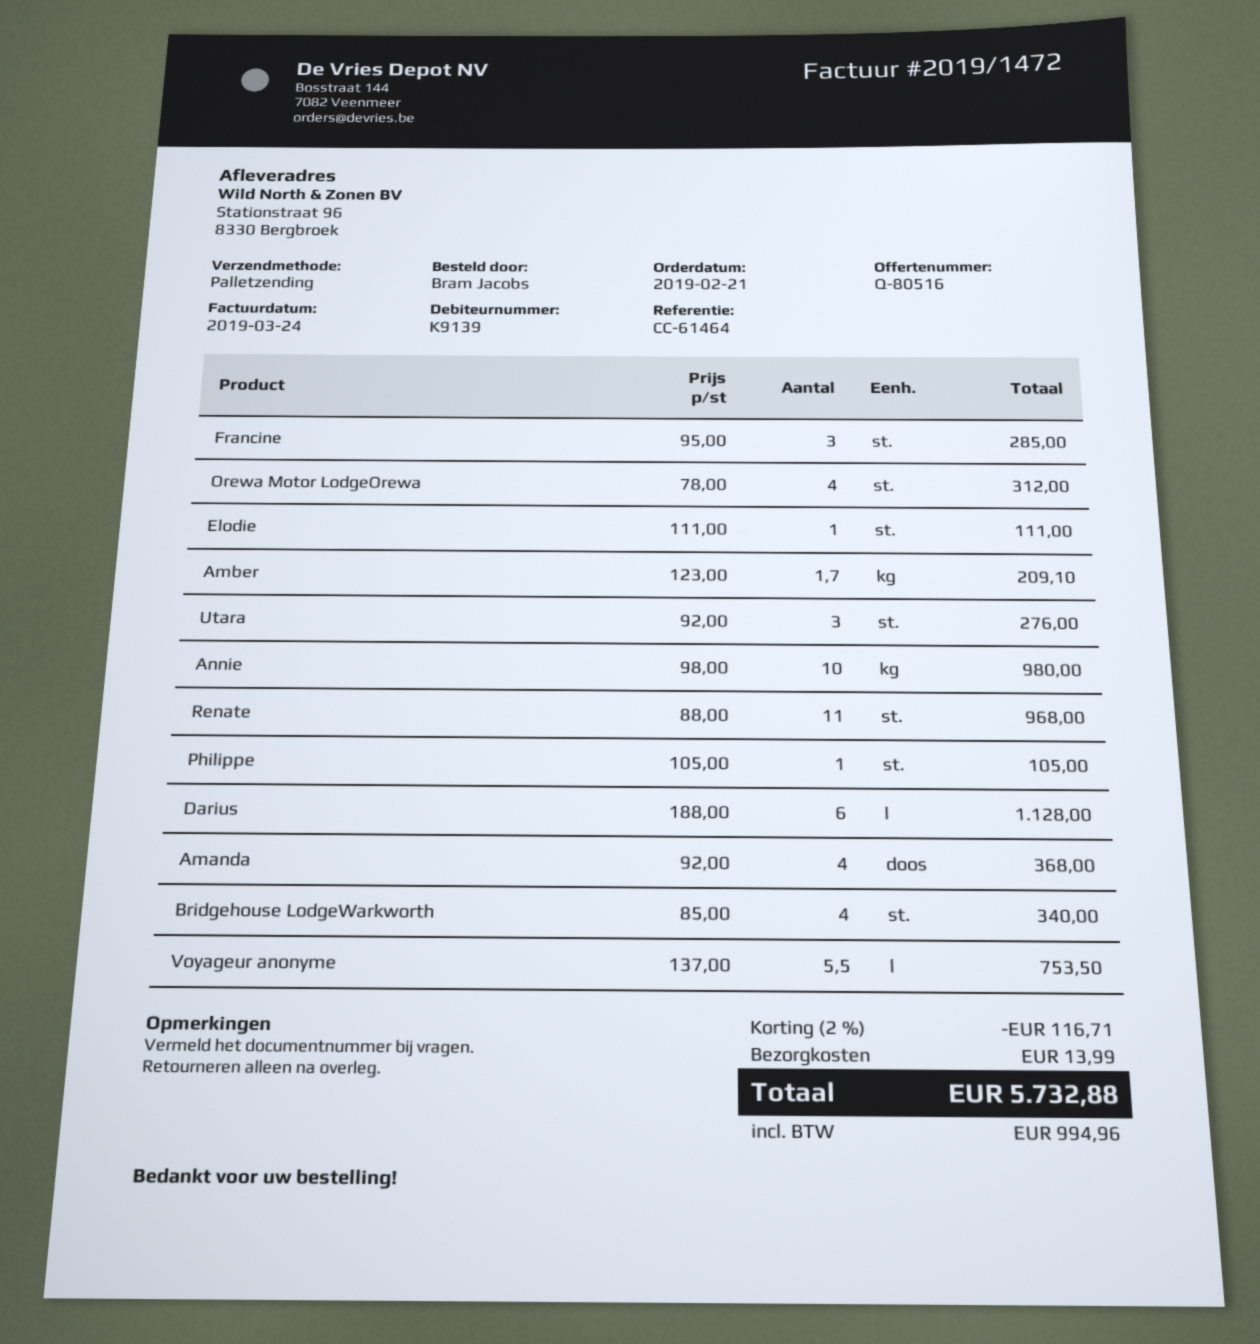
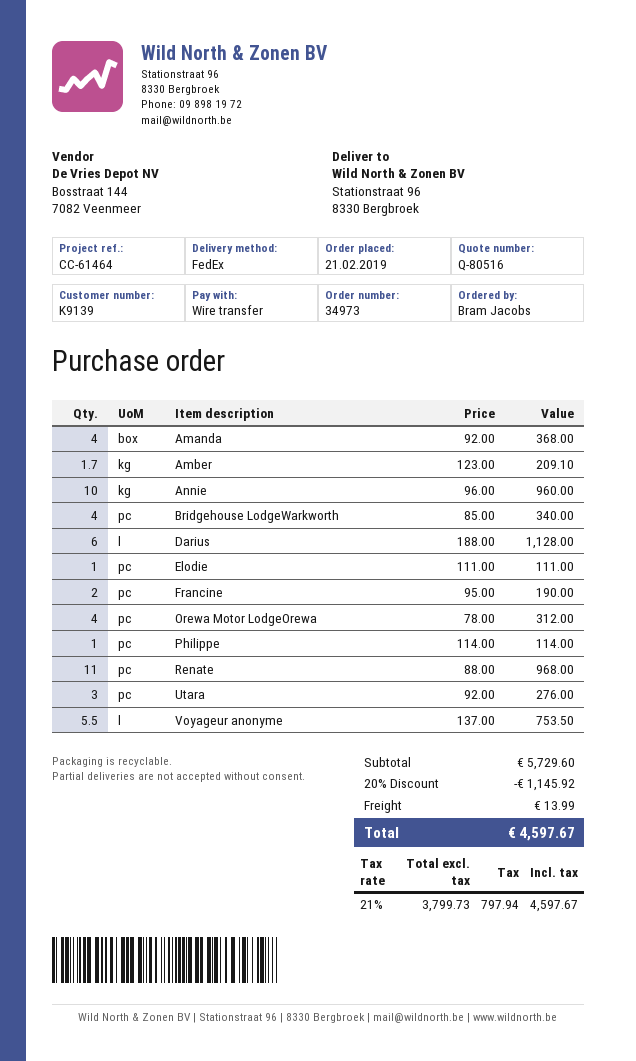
shipping method: pallet freight -> FedEx
Francine: 3 x 95.00 = 285.00 -> 2 x 95.00 = 190.00
Annie: 10 x 98.00 = 980.00 -> 10 x 96.00 = 960.00
Philippe: 1 x 105.00 = 105.00 -> 1 x 114.00 = 114.00
discount: 2% = 116.71 -> 20% = 1145.92
tax: 994.96 -> 797.94
total: 5732.88 -> 4597.67

